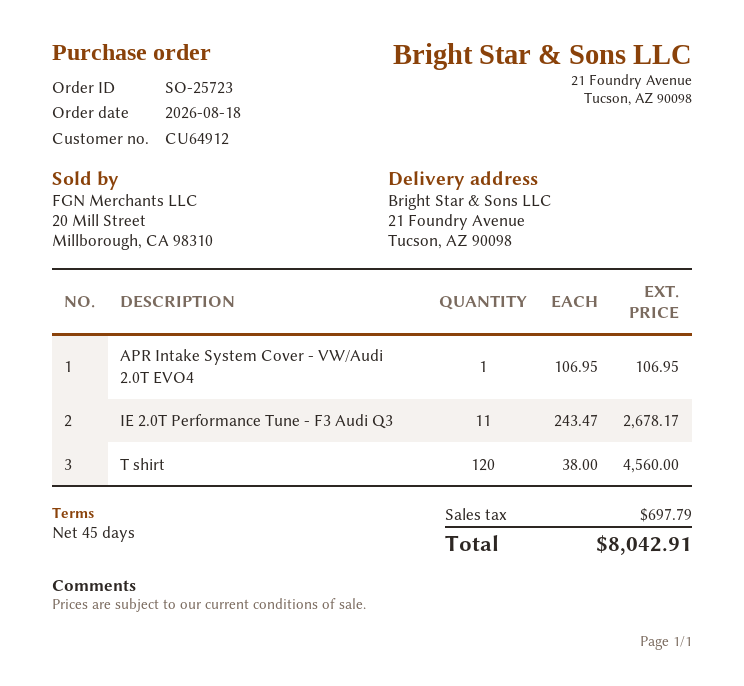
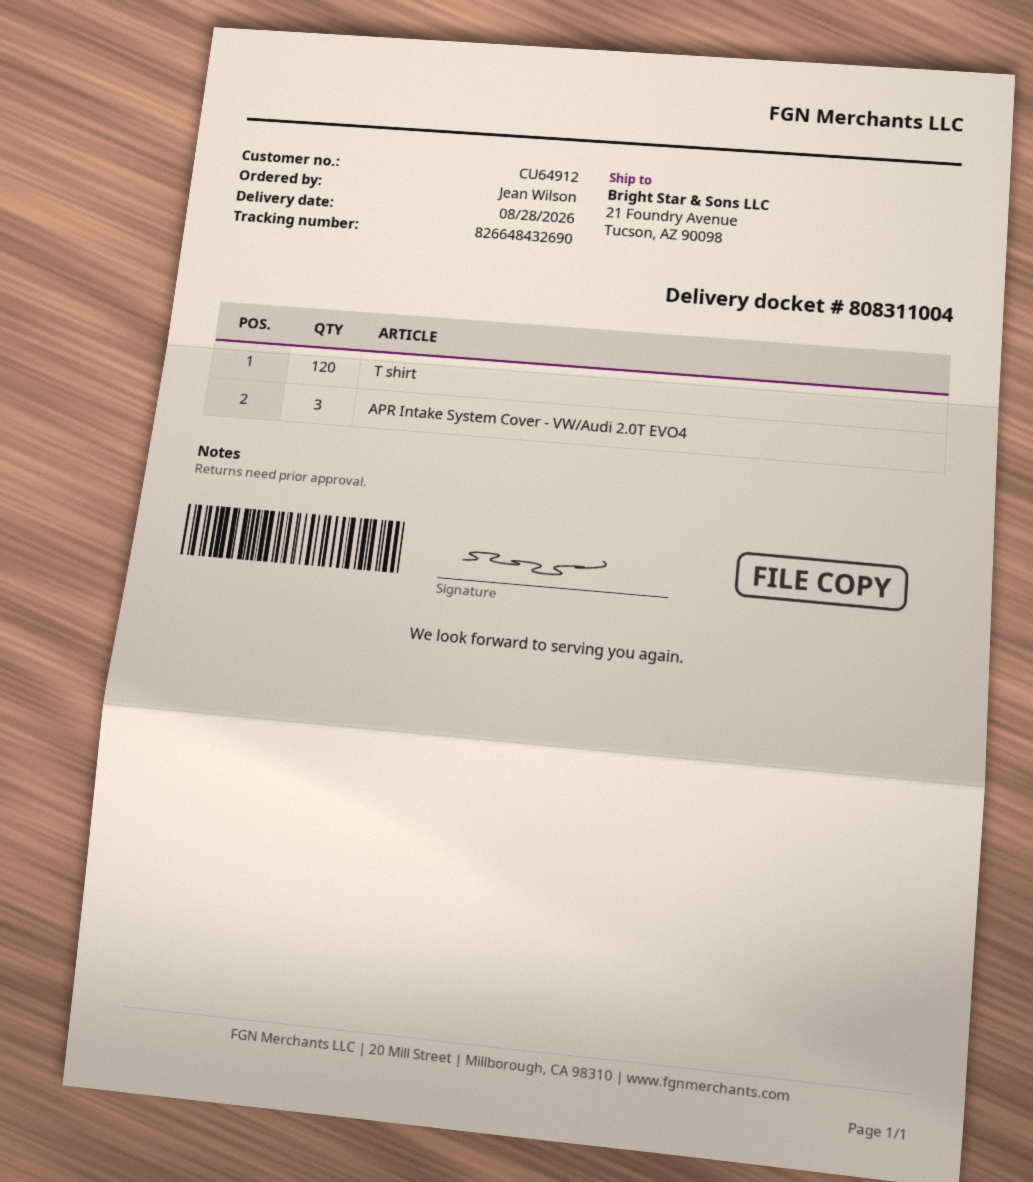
APR Intake System Cover - VW/Audi 2.0T EVO4: 1 -> 3
IE 2.0T Performance Tune - F3 Audi Q3: 11 -> none

